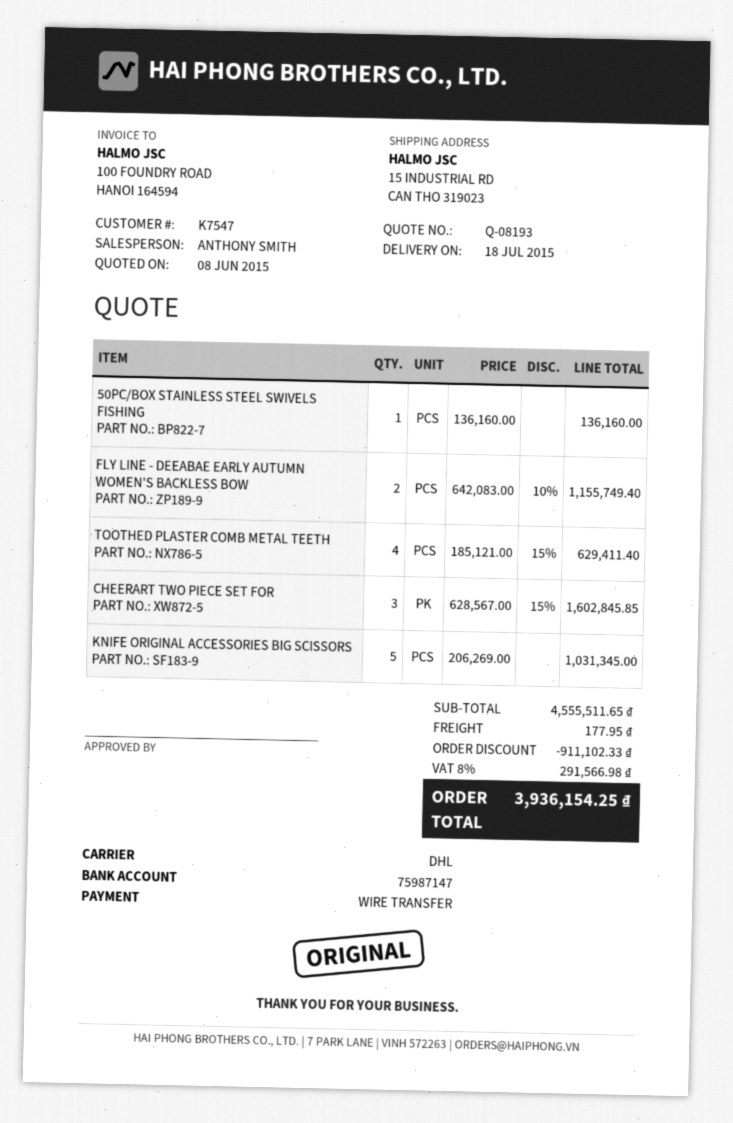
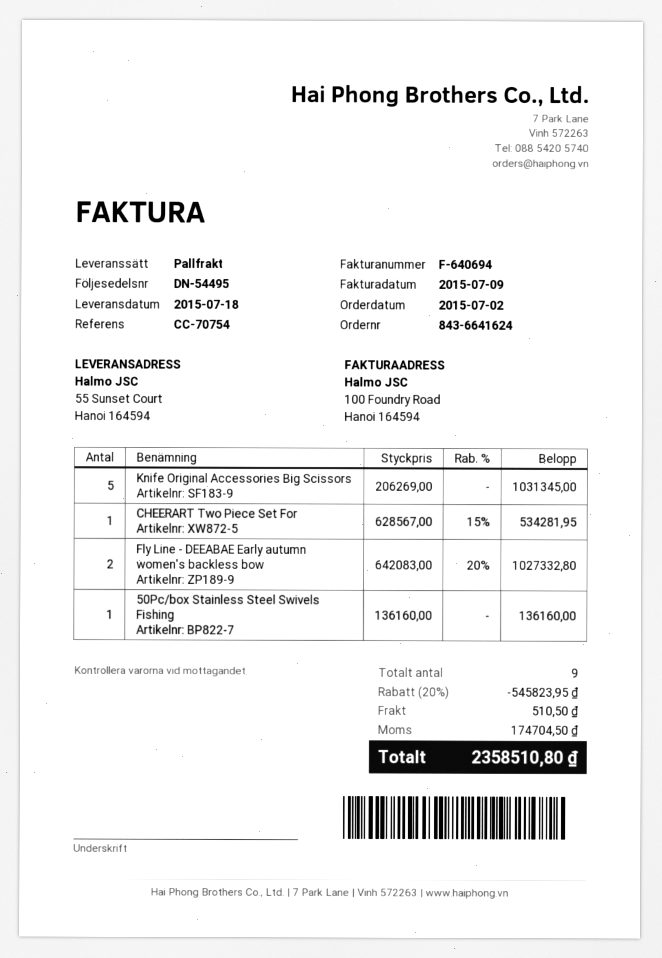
shipping method: DHL -> pallet freight
ship to: 15 INDUSTRIAL RD, CAN THO 319023 -> 55 Sunset Court, Hanoi 164594
FLY LINE - DEEABAE EARLY AUTUMN WOMEN'S BACKLESS BOW: 2 x 642083.00 - 10% = 1155749.40 -> 2 x 642083.00 - 20% = 1027332.80
TOOTHED PLASTER COMB METAL TEETH: 4 x 185121.00 - 15% = 629411.40 -> none
CHEERART TWO PIECE SET FOR: 3 x 628567.00 - 15% = 1602845.85 -> 1 x 628567.00 - 15% = 534281.95
discount: 911102.33 -> 545823.95
shipping: 177.95 -> 510.50
tax: 291566.98 -> 174704.50
total: 3936154.25 -> 2358510.80

